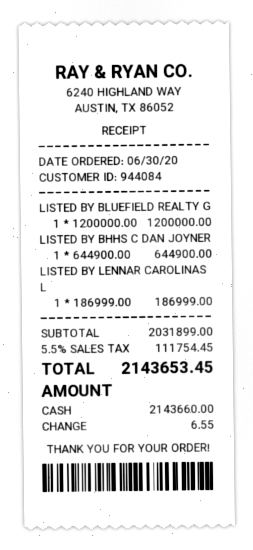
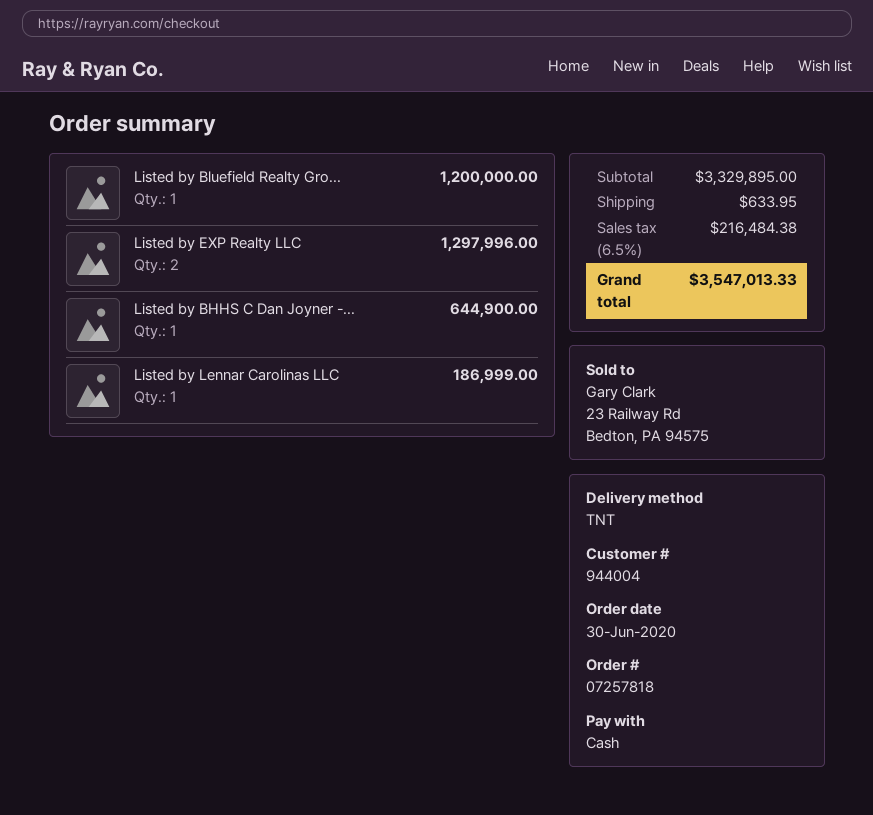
customer number: 944084 -> 944004
Listed by EXP Realty LLC: none -> 2 for 1297996.00
subtotal: 2031899.00 -> 3329895.00
shipping: none -> 633.95
tax: 5.5% = 111754.45 -> 6.5% = 216484.38
total: 2143653.45 -> 3547013.33

